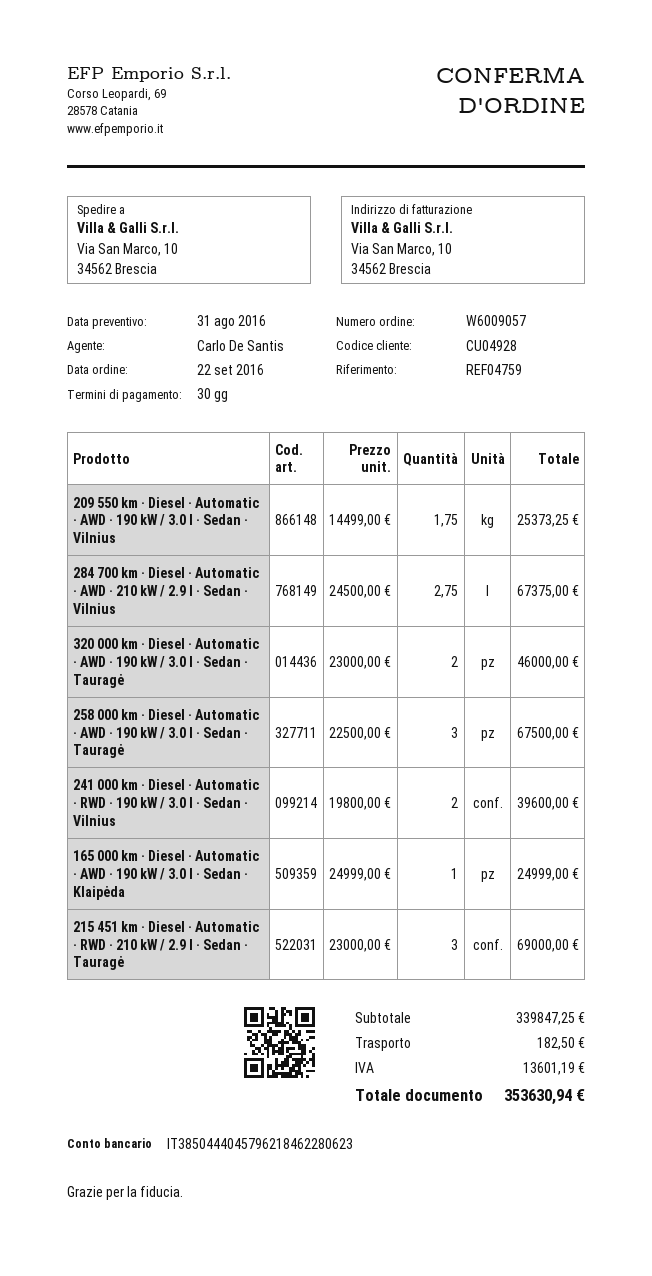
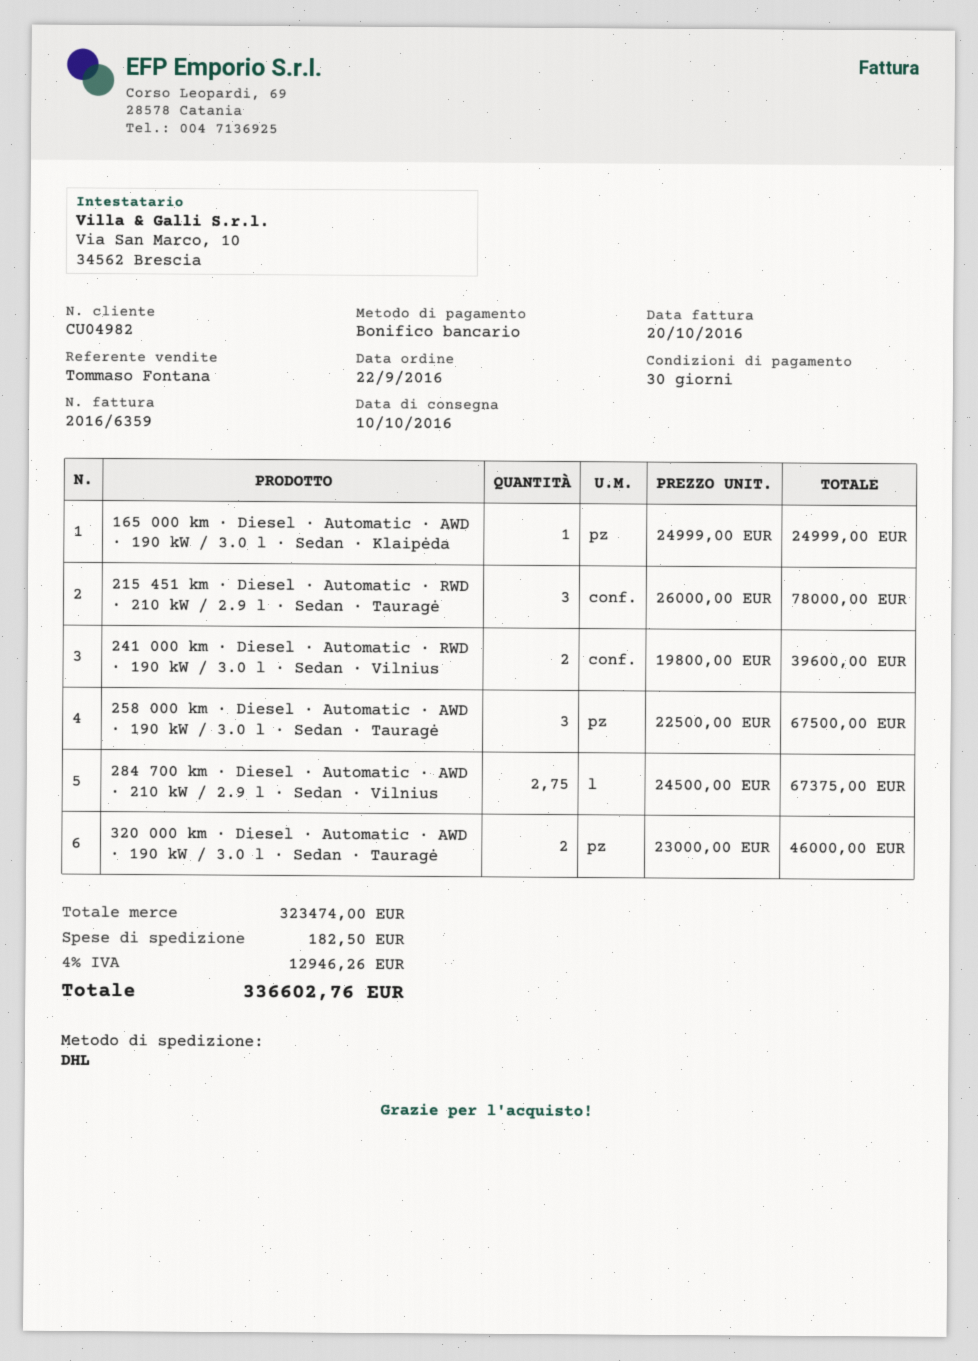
customer number: CU04928 -> CU04982
sales rep: Carlo De Santis -> Tommaso Fontana
209 550 km · Diesel · Automatic · AWD · 190 kW / 3.0 l · Sedan · Vilnius: 1.75 x 14499.00 = 25373.25 -> none
215 451 km · Diesel · Automatic · RWD · 210 kW / 2.9 l · Sedan · Tauragė: 3 x 23000.00 = 69000.00 -> 3 x 26000.00 = 78000.00
subtotal: 339847.25 -> 323474.00
tax: 13601.19 -> 12946.26
total: 353630.94 -> 336602.76

